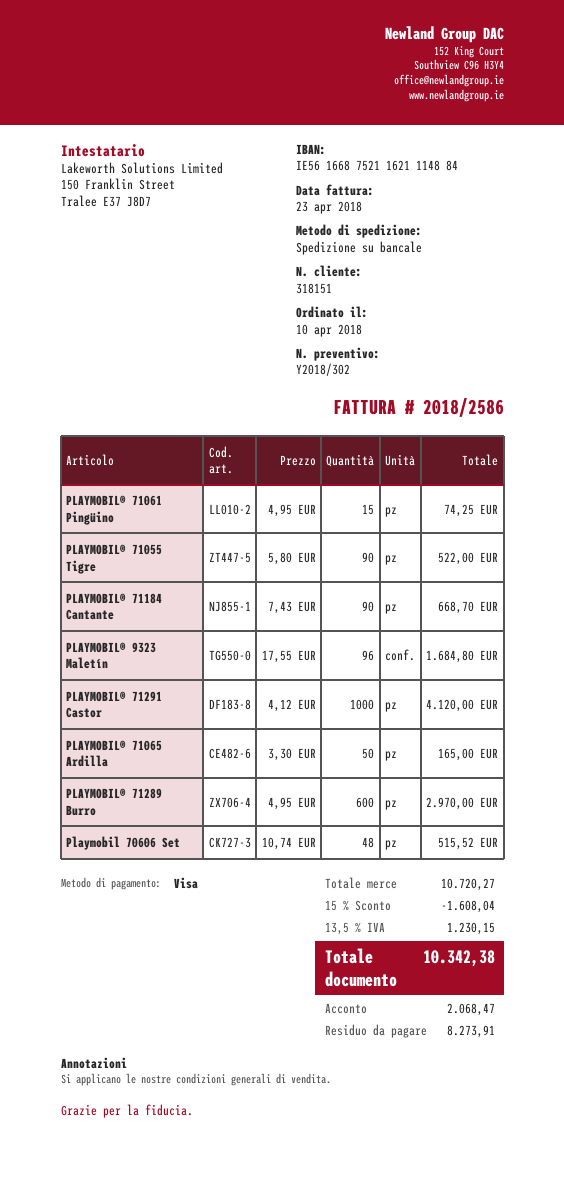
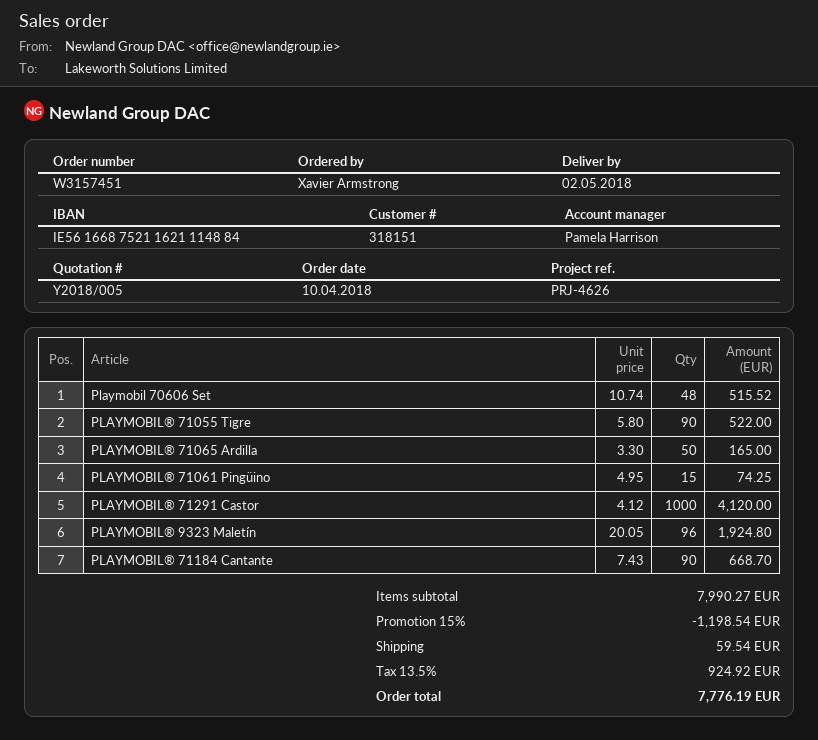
quote number: Y2018/302 -> Y2018/005
PLAYMOBIL® 9323 Maletín: 96 x 17.55 = 1684.80 -> 96 x 20.05 = 1924.80
PLAYMOBIL® 71289 Burro: 600 x 4.95 = 2970.00 -> none
subtotal: 10720.27 -> 7990.27
discount: 15% = 1608.04 -> 15% = 1198.54
shipping: none -> 59.54
tax: 13.5% = 1230.15 -> 13.5% = 924.92
total: 10342.38 -> 7776.19

